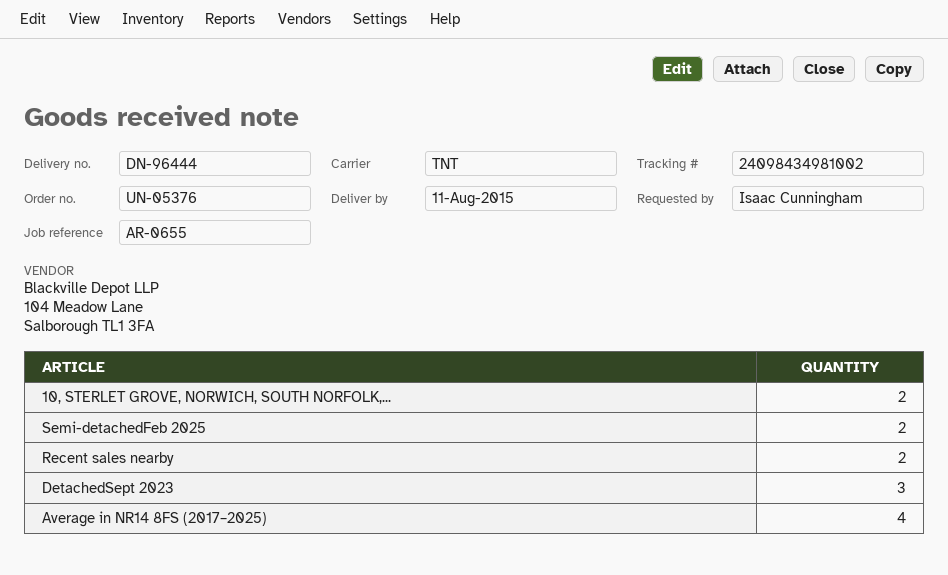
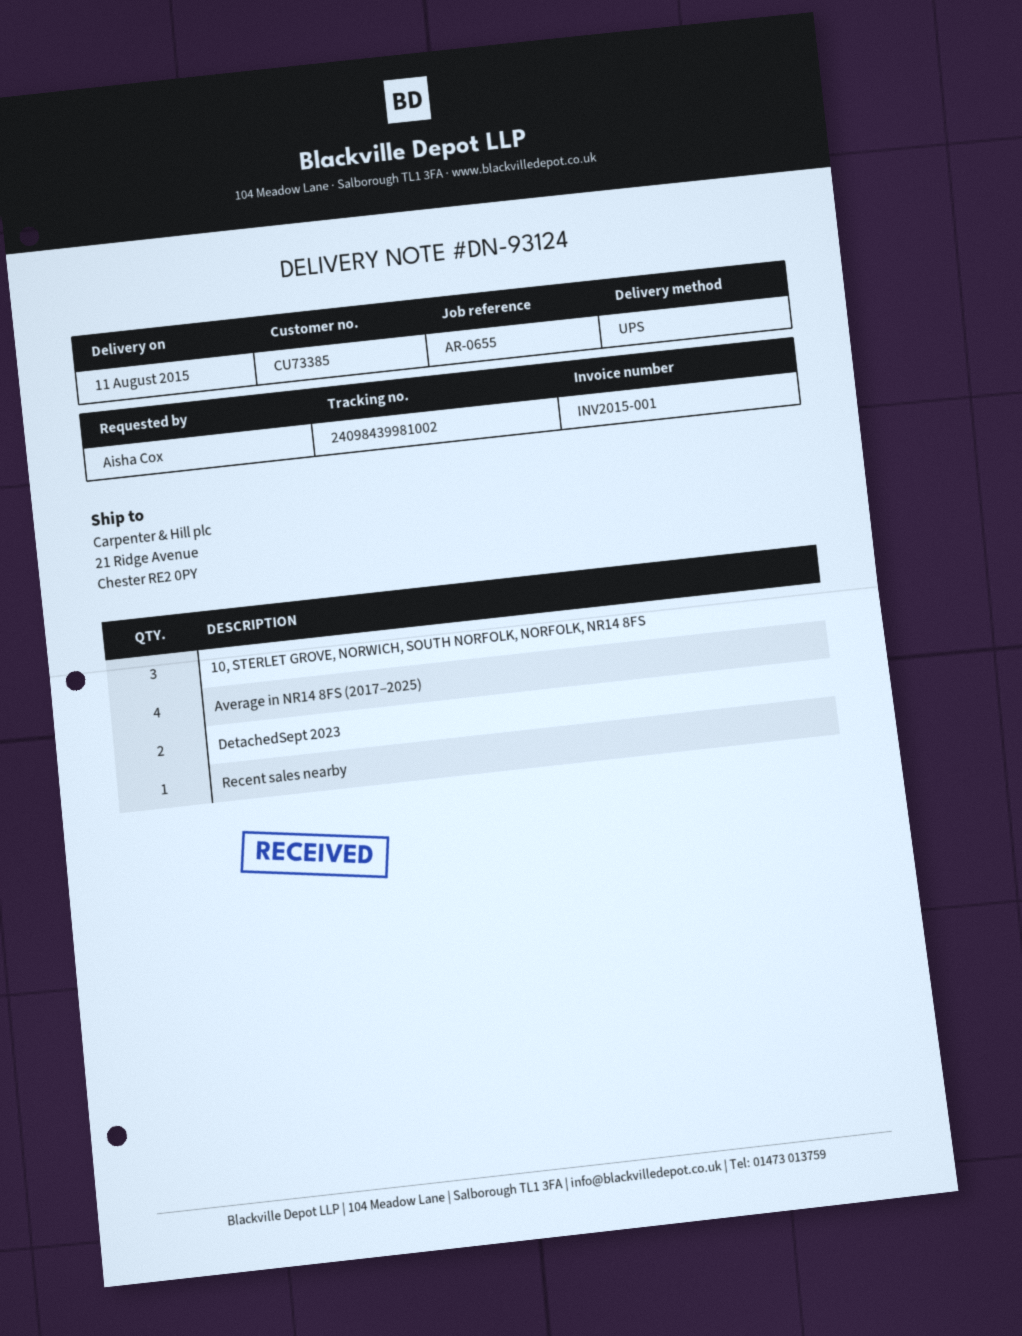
delivery note number: DN-96444 -> DN-93124
ordered by: Isaac Cunningham -> Aisha Cox
shipping method: TNT -> UPS
tracking number: 24098434981002 -> 24098439981002
10, STERLET GROVE, NORWICH, SOUTH NORFOLK,...: 2 -> 3
Semi-detachedFeb 2025: 2 -> none
Recent sales nearby: 2 -> 1
DetachedSept 2023: 3 -> 2

